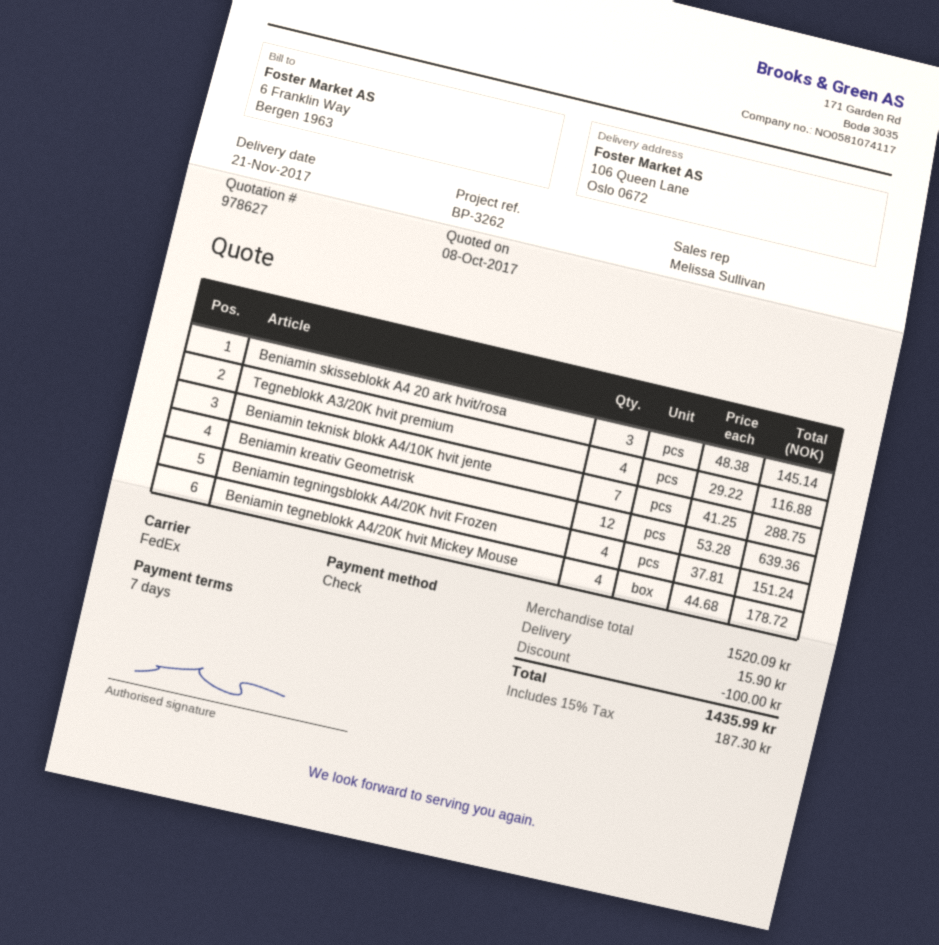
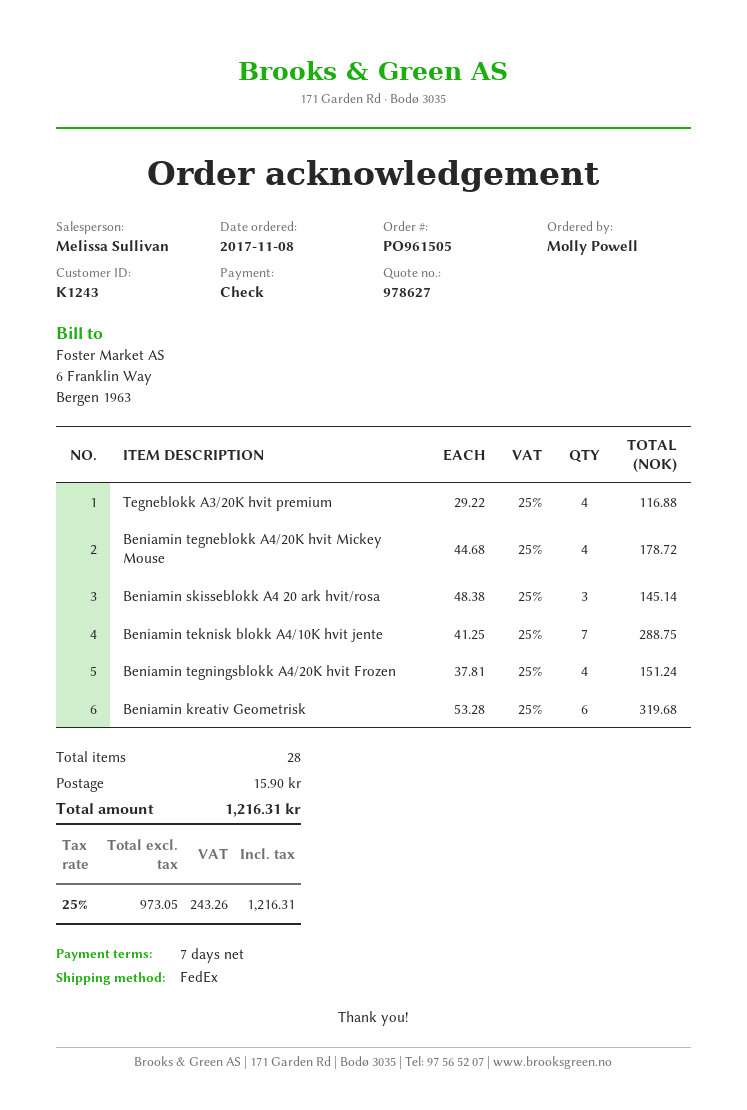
Beniamin kreativ Geometrisk: 12 x 53.28 = 639.36 -> 6 x 53.28 = 319.68
discount: 100.00 -> none
tax: 15% = 187.30 -> 25% = 243.26
total: 1435.99 -> 1216.31

